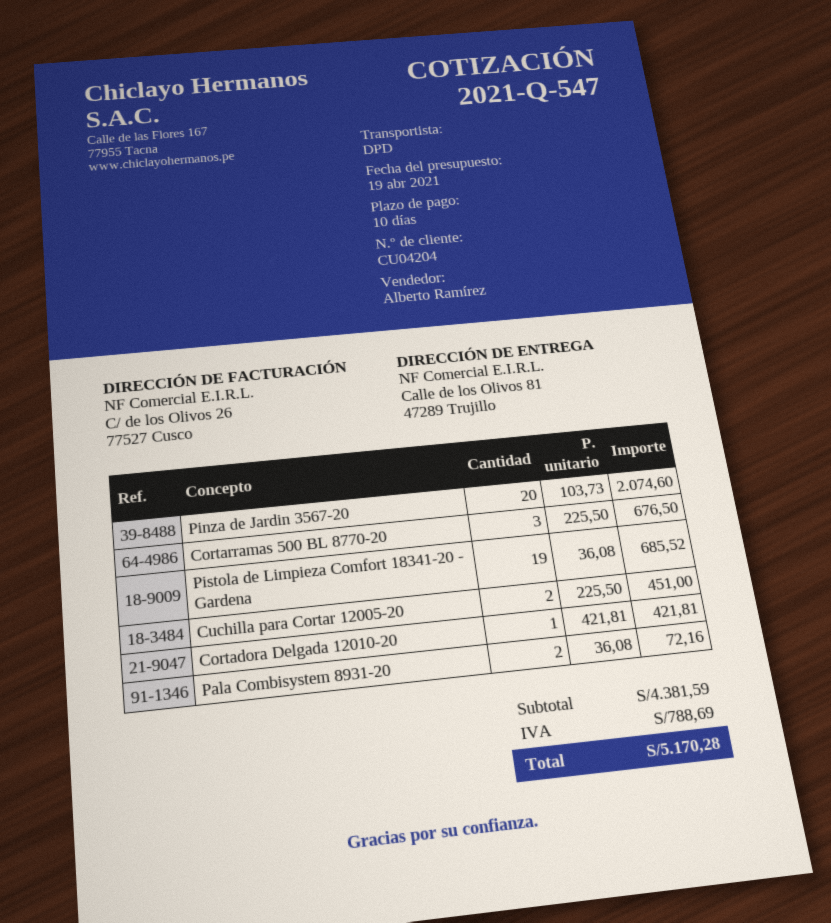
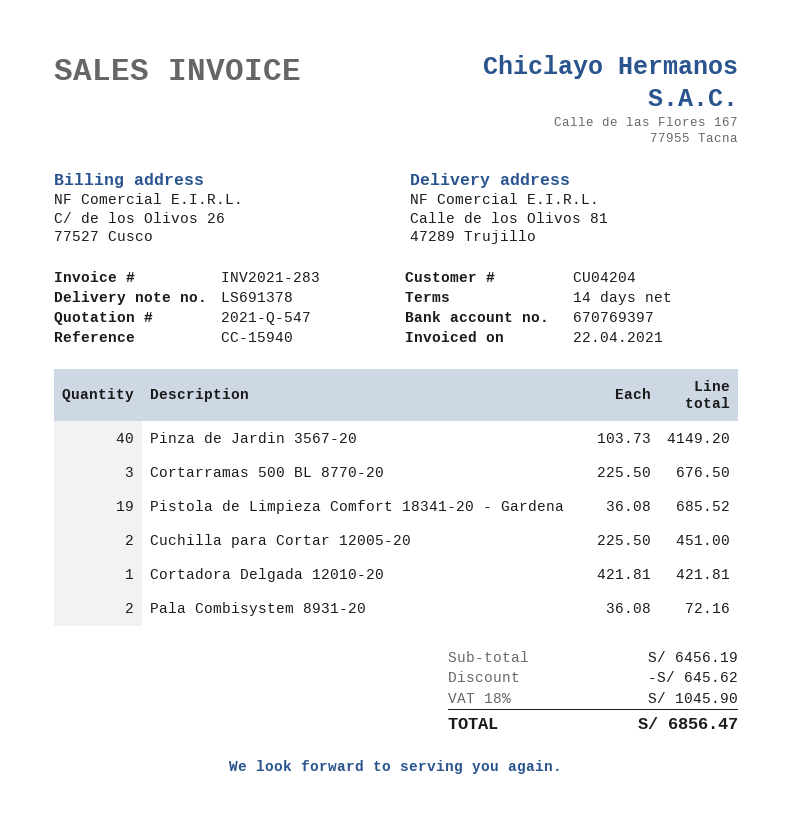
payment terms: 10 days -> 14 days
Pinza de Jardin 3567-20: 20 x 103.73 = 2074.60 -> 40 x 103.73 = 4149.20
subtotal: 4381.59 -> 6456.19
discount: none -> 645.62
tax: 788.69 -> 1045.90
total: 5170.28 -> 6856.47

